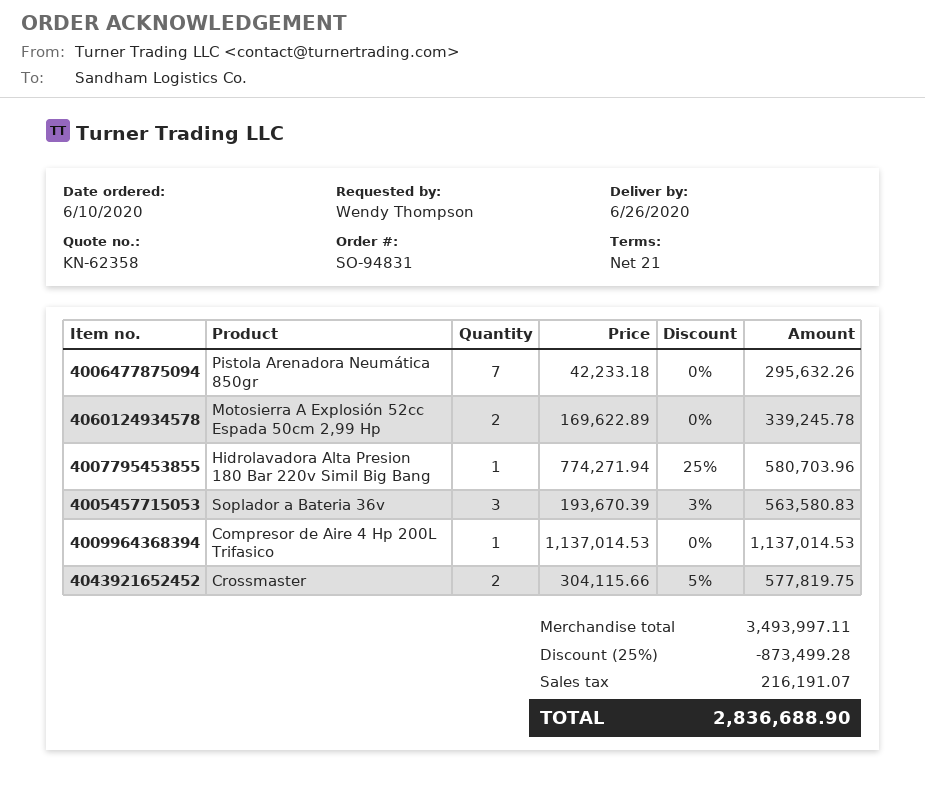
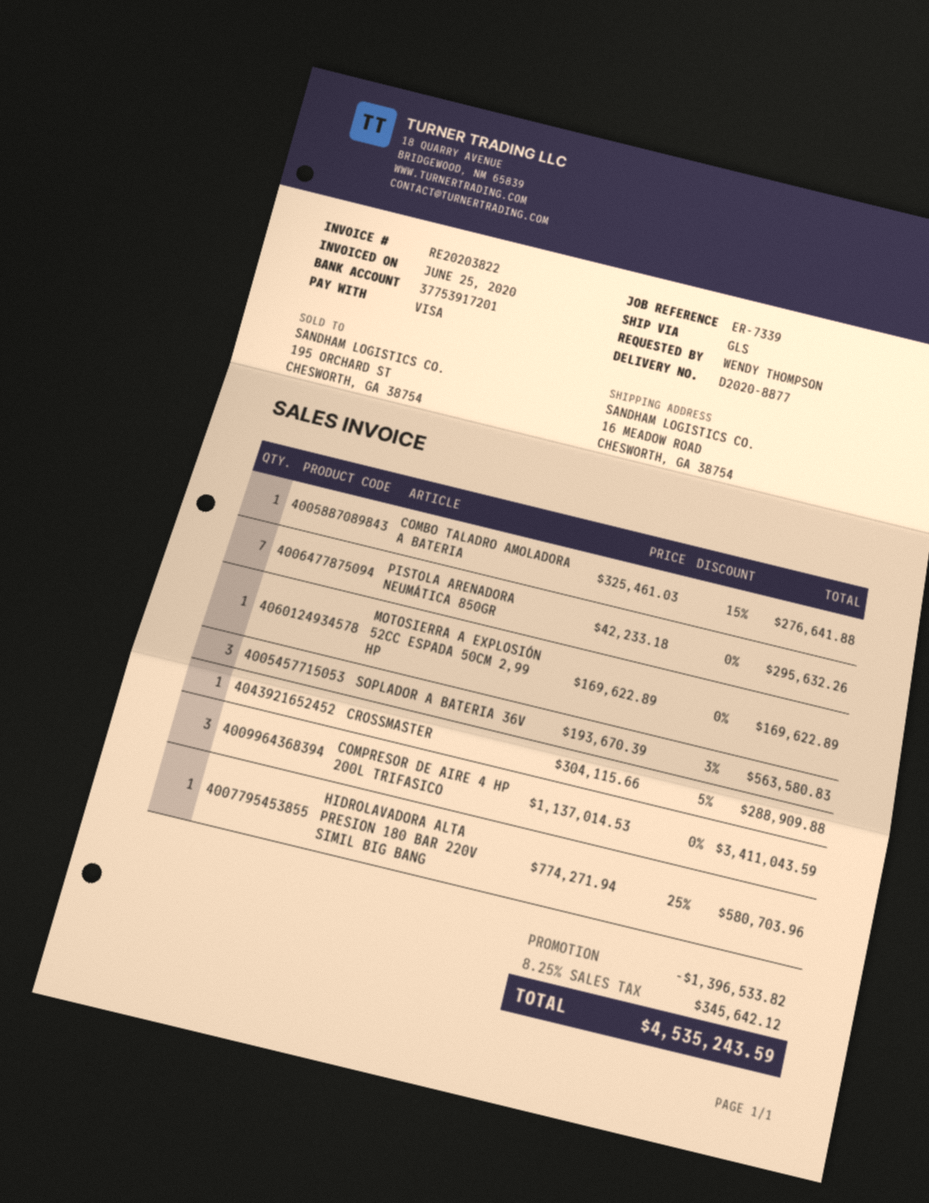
Motosierra A Explosión 52cc Espada 50cm 2,99 Hp: 2 x 169622.89 = 339245.78 -> 1 x 169622.89 = 169622.89
Compresor de Aire 4 Hp 200L Trifasico: 1 x 1137014.53 = 1137014.53 -> 3 x 1137014.53 = 3411043.59
Crossmaster: 2 x 304115.66 - 5% = 577819.75 -> 1 x 304115.66 - 5% = 288909.88
COMBO TALADRO AMOLADORA A BATERIA: none -> 1 x 325461.03 - 15% = 276641.88
discount: 873499.28 -> 1396533.82
tax: 216191.07 -> 345642.12
total: 2836688.90 -> 4535243.59

